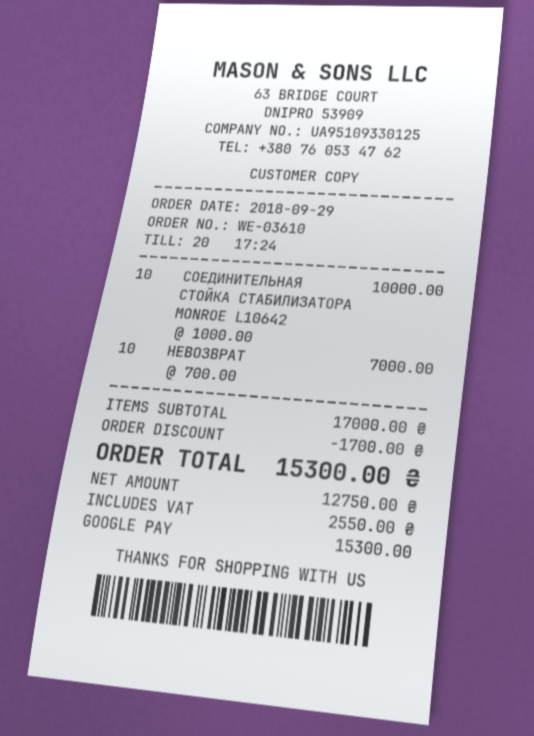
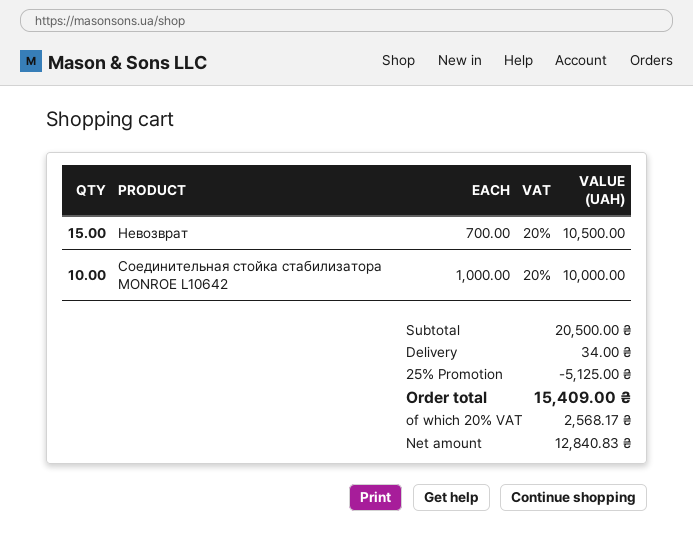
НЕВОЗВРАТ: 10 x 700.00 = 7000.00 -> 15 x 700.00 = 10500.00
subtotal: 17000.00 -> 20500.00
discount: 1700.00 -> 5125.00
shipping: none -> 34.00
net: 12750.00 -> 12840.83
tax: 2550.00 -> 2568.17
total: 15300.00 -> 15409.00

